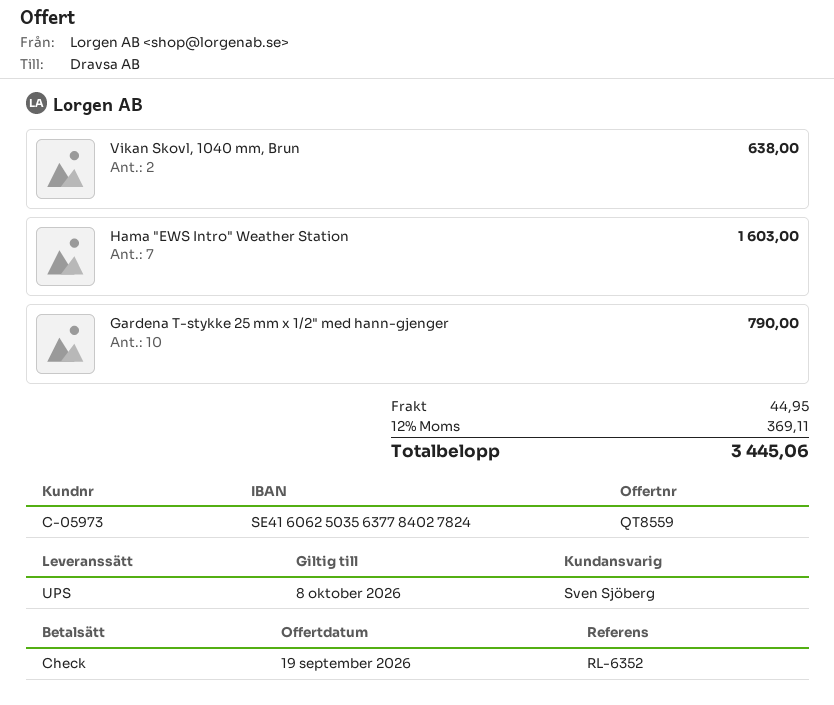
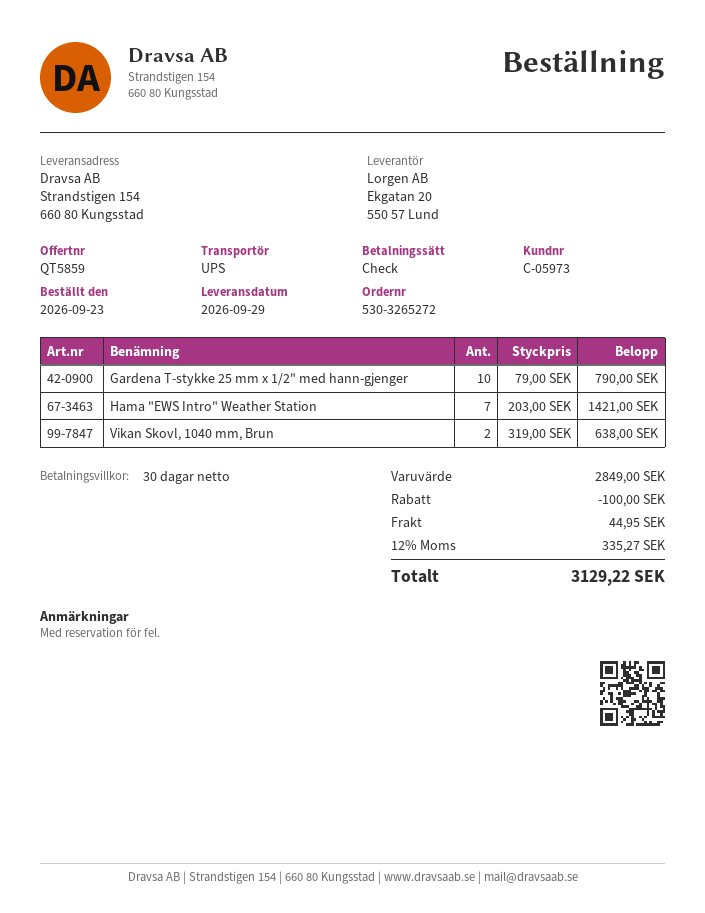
quote number: QT8559 -> QT5859
Hama "EWS Intro" Weather Station: 7 for 1603.00 -> 7 for 1421.00
discount: none -> 100.00
tax: 12% = 369.11 -> 12% = 335.27
total: 3445.06 -> 3129.22

